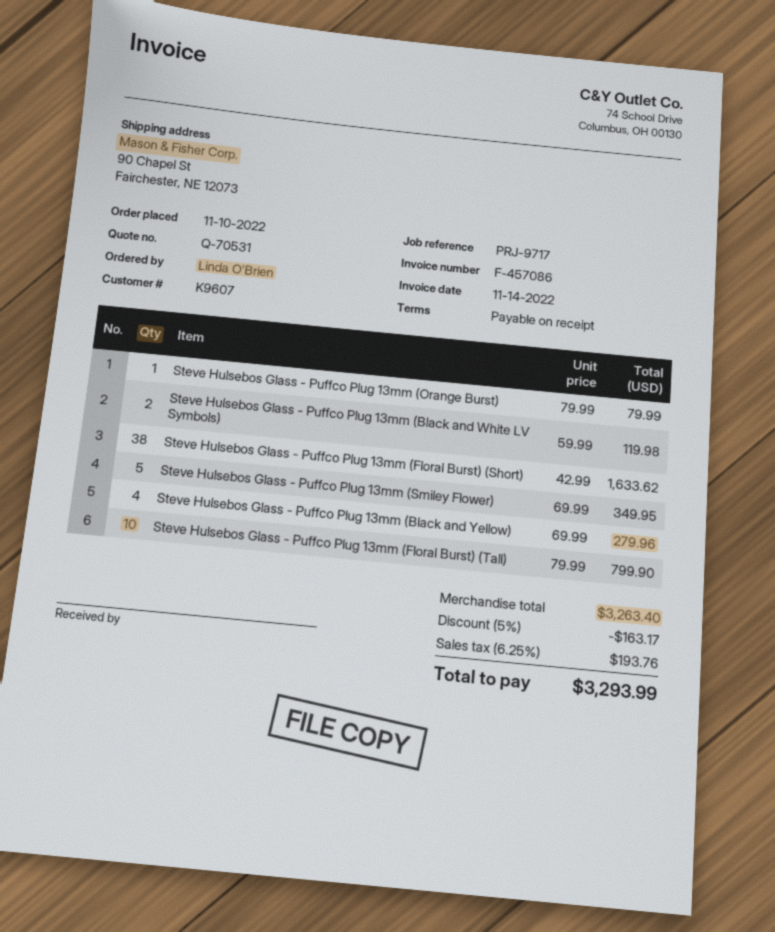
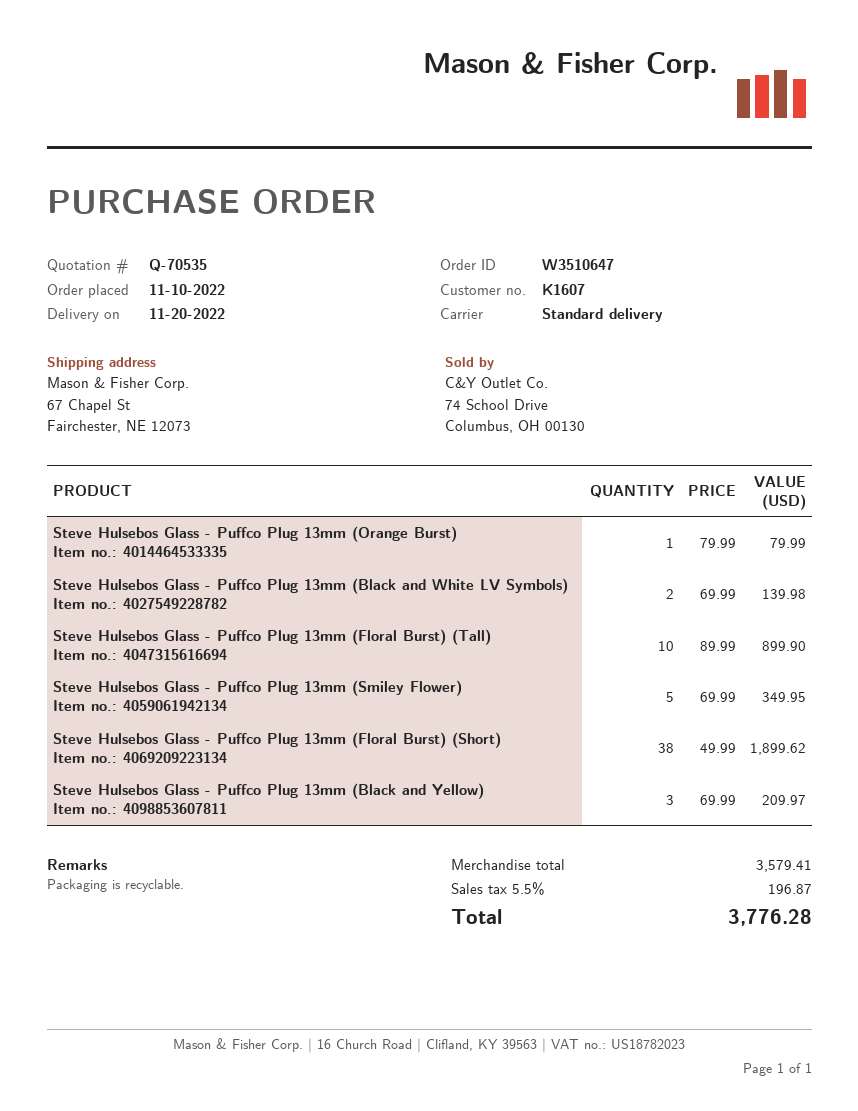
quote number: Q-70531 -> Q-70535
customer number: K9607 -> K1607
ship to: 90 Chapel St, Fairchester, NE 12073 -> 67 Chapel St, Fairchester, NE 12073
Steve Hulsebos Glass - Puffco Plug 13mm (Black and White LV Symbols): 2 x 59.99 = 119.98 -> 2 x 69.99 = 139.98
Steve Hulsebos Glass - Puffco Plug 13mm (Floral Burst) (Short): 38 x 42.99 = 1633.62 -> 38 x 49.99 = 1899.62
Steve Hulsebos Glass - Puffco Plug 13mm (Black and Yellow): 4 x 69.99 = 279.96 -> 3 x 69.99 = 209.97
Steve Hulsebos Glass - Puffco Plug 13mm (Floral Burst) (Tall): 10 x 79.99 = 799.90 -> 10 x 89.99 = 899.90
subtotal: 3263.40 -> 3579.41
discount: 5% = 163.17 -> none
tax: 6.25% = 193.76 -> 5.5% = 196.87
total: 3293.99 -> 3776.28

